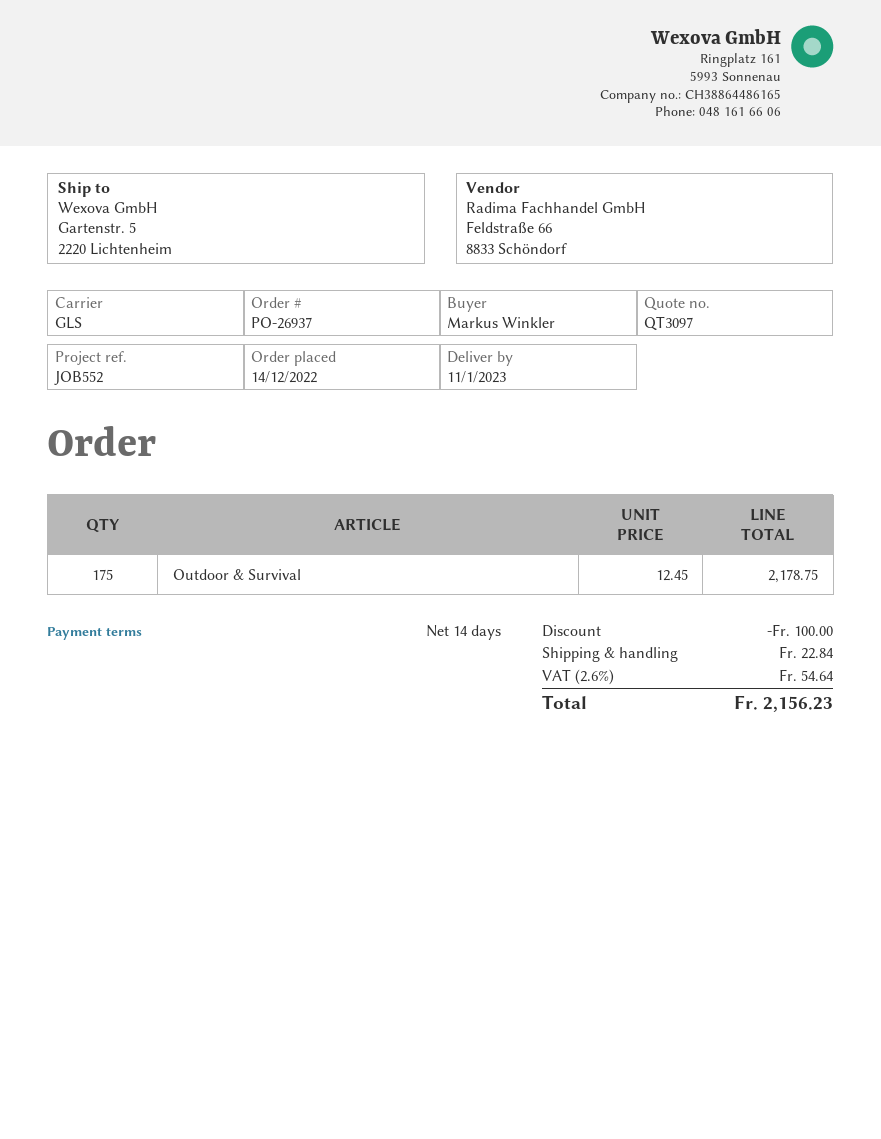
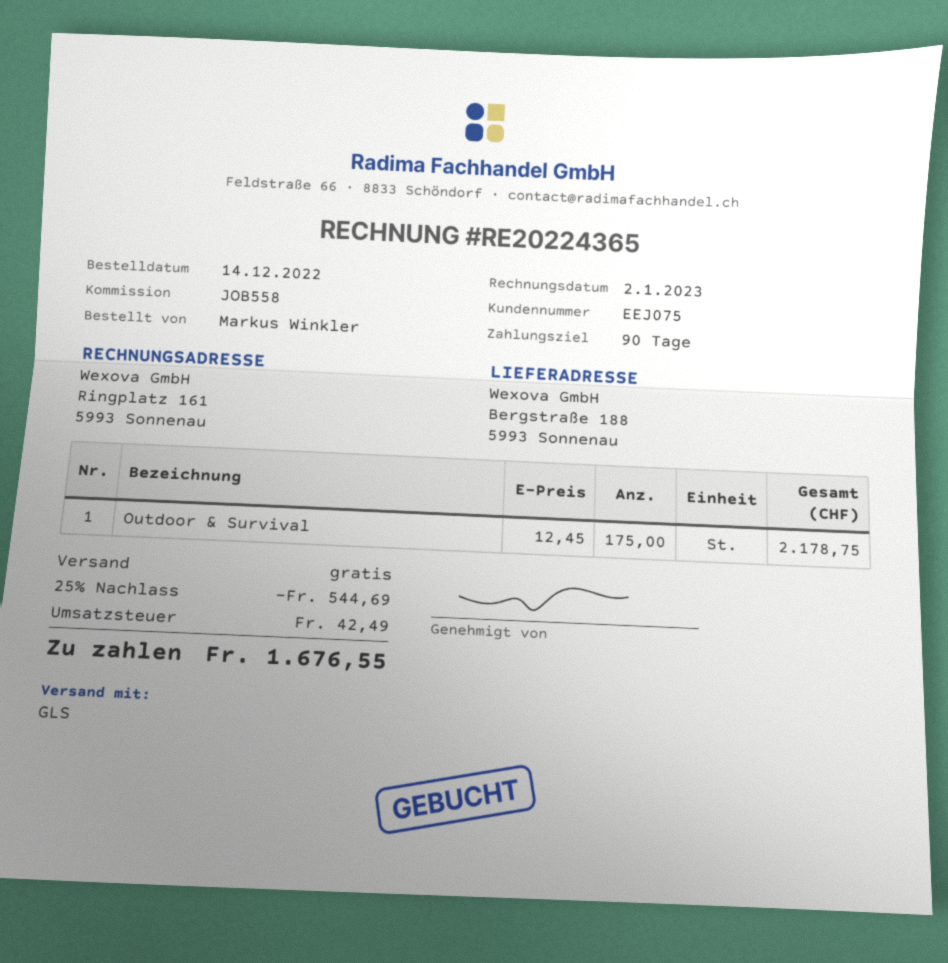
payment terms: 14 days -> 90 days
reference: JOB552 -> JOB558
ship to: Gartenstr. 5, 2220 Lichtenheim -> Bergstraße 188, 5993 Sonnenau
discount: 100.00 -> 544.69
shipping: 22.84 -> 0.00
tax: 54.64 -> 42.49
total: 2156.23 -> 1676.55

